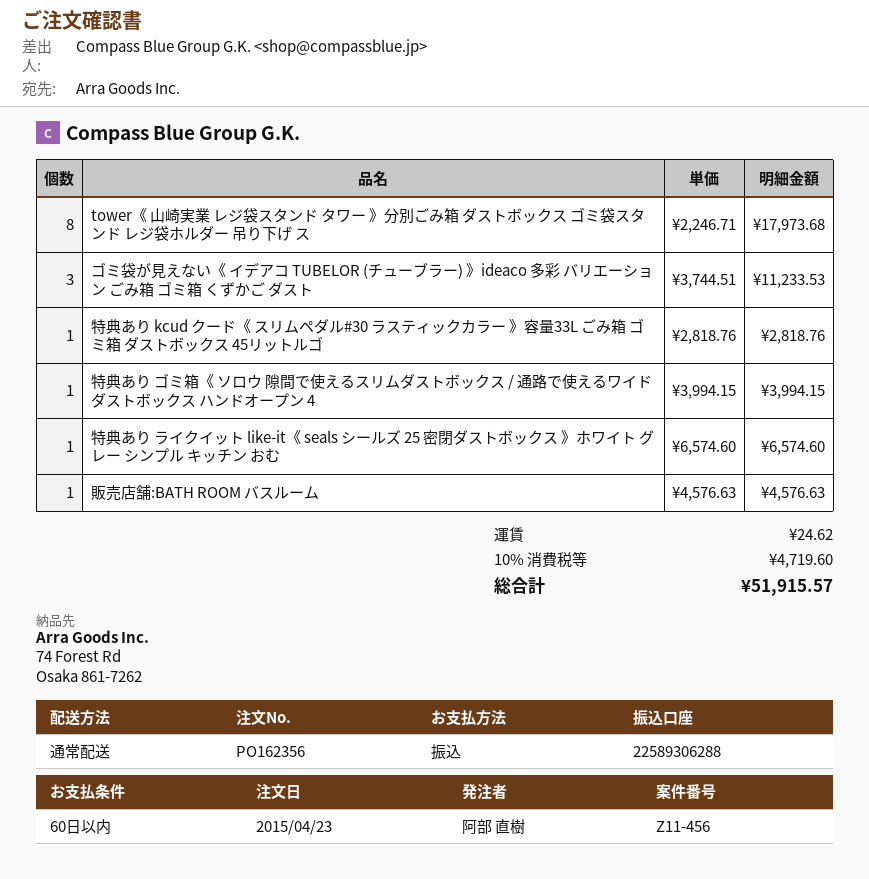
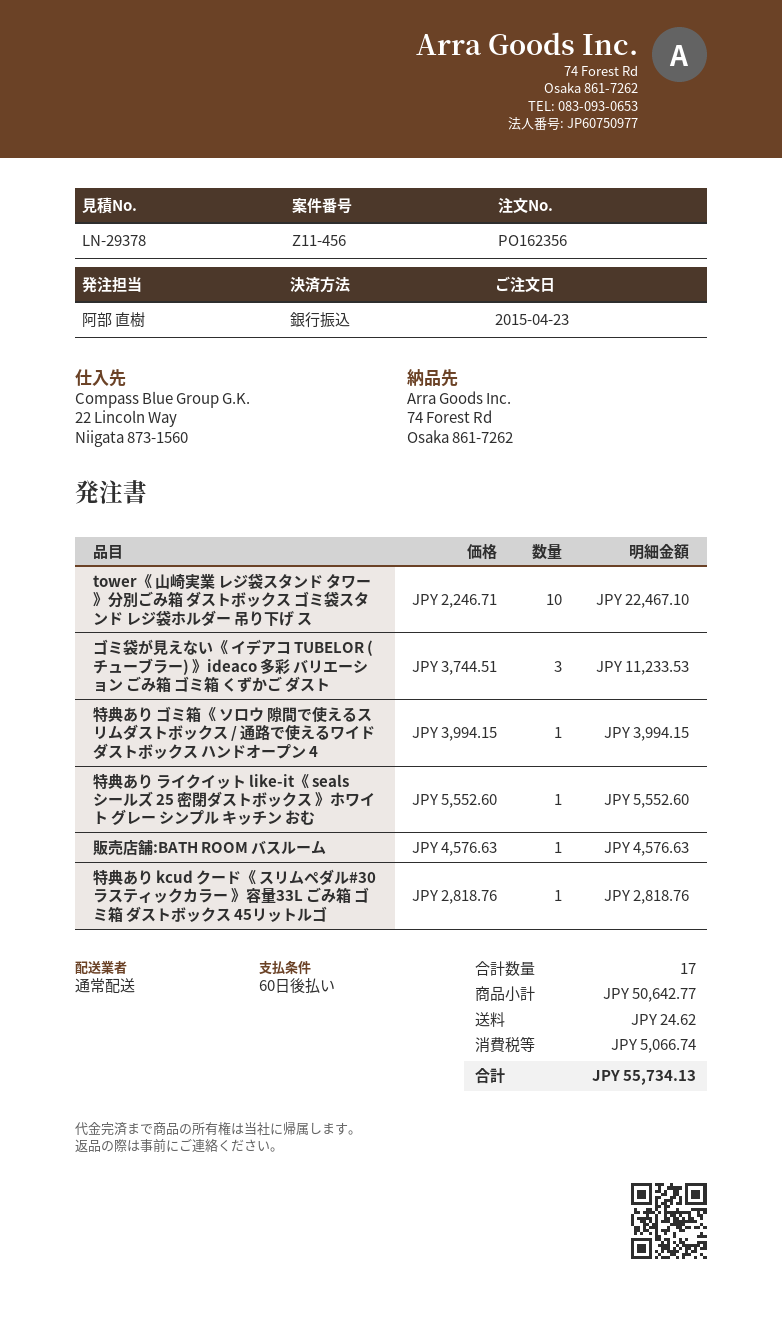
tower《 山崎実業 レジ袋スタンド タワー 》分別ごみ箱 ダストボックス ゴミ袋スタンド レジ袋ホルダー 吊り下げ ス: 8 x 2246.71 = 17973.68 -> 10 x 2246.71 = 22467.10
特典あり ライクイット like-it《 seals シールズ 25 密閉ダストボックス 》ホワイト グレー シンプル キッチン おむ: 1 x 6574.60 = 6574.60 -> 1 x 5552.60 = 5552.60
tax: 4719.60 -> 5066.74
total: 51915.57 -> 55734.13

